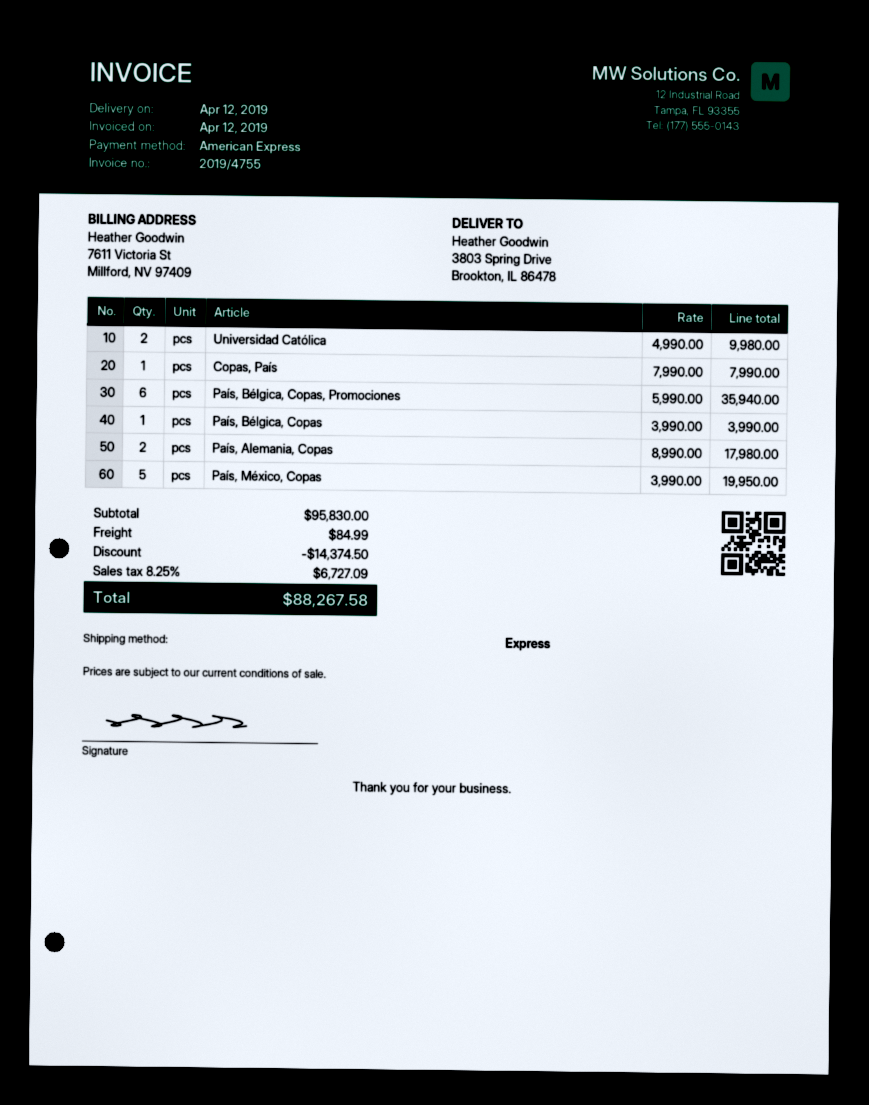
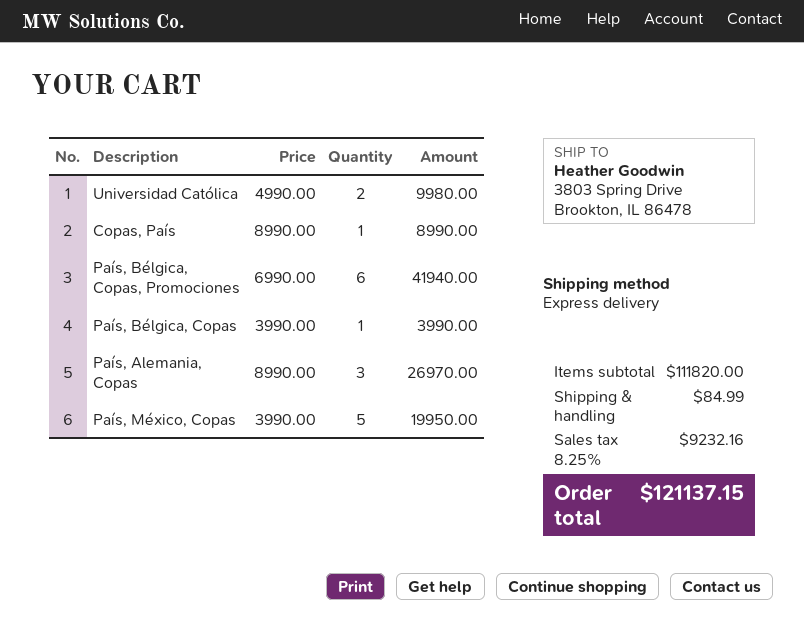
Copas, País: 1 x 7990.00 = 7990.00 -> 1 x 8990.00 = 8990.00
País, Bélgica, Copas, Promociones: 6 x 5990.00 = 35940.00 -> 6 x 6990.00 = 41940.00
País, Alemania, Copas: 2 x 8990.00 = 17980.00 -> 3 x 8990.00 = 26970.00
subtotal: 95830.00 -> 111820.00
discount: 14374.50 -> none
tax: 8.25% = 6727.09 -> 8.25% = 9232.16
total: 88267.58 -> 121137.15

